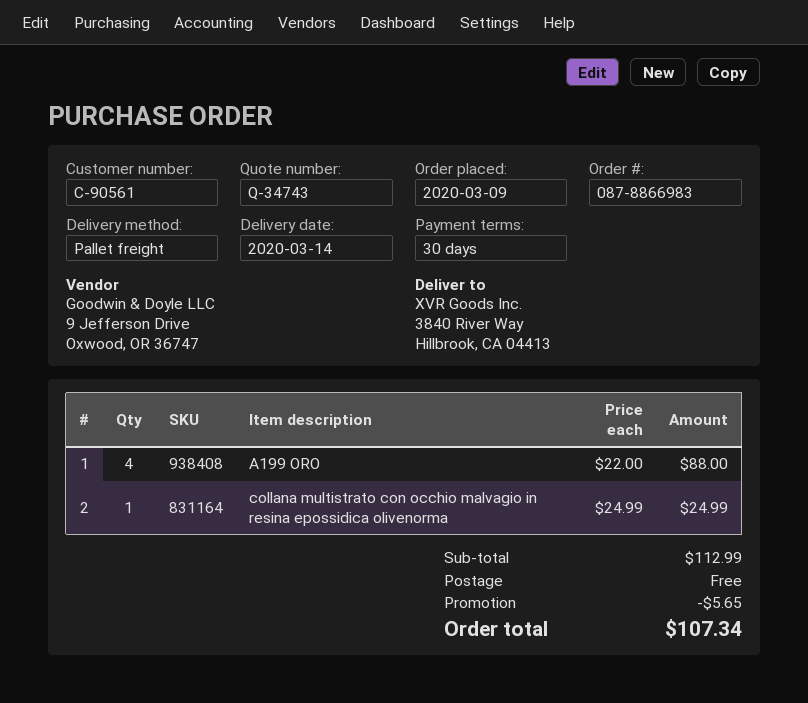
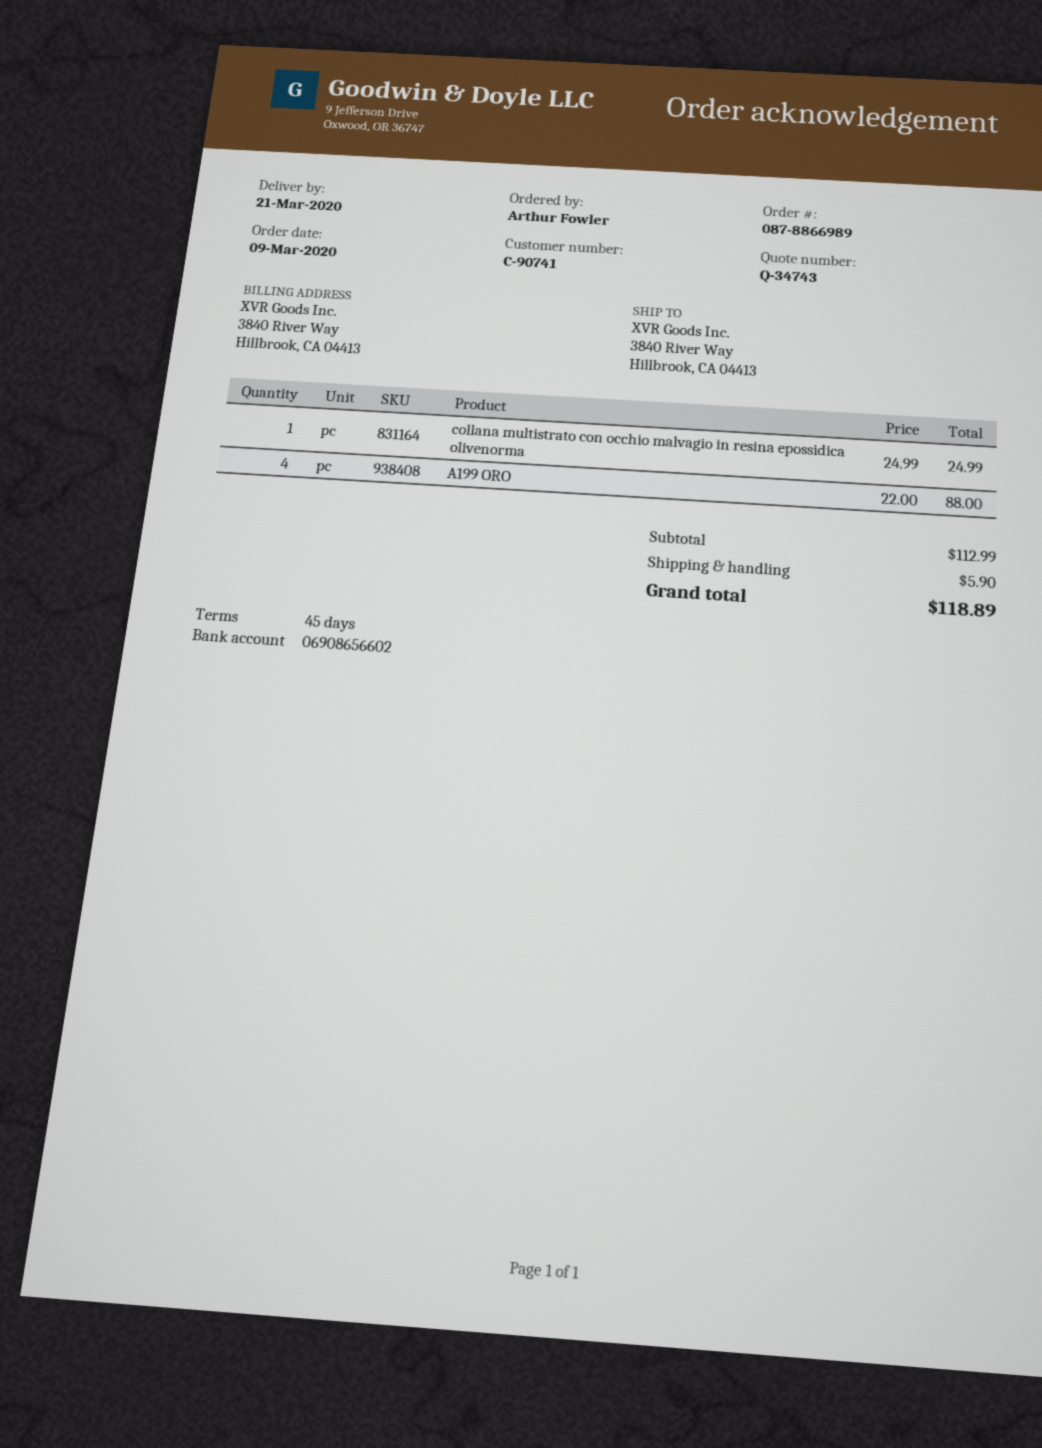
order number: 087-8866983 -> 087-8866989
delivery date: 2020-03-14 -> 2020-03-21
payment terms: 30 days -> 45 days
customer number: C-90561 -> C-90741
discount: 5.65 -> none
shipping: 0.00 -> 5.90
total: 107.34 -> 118.89

